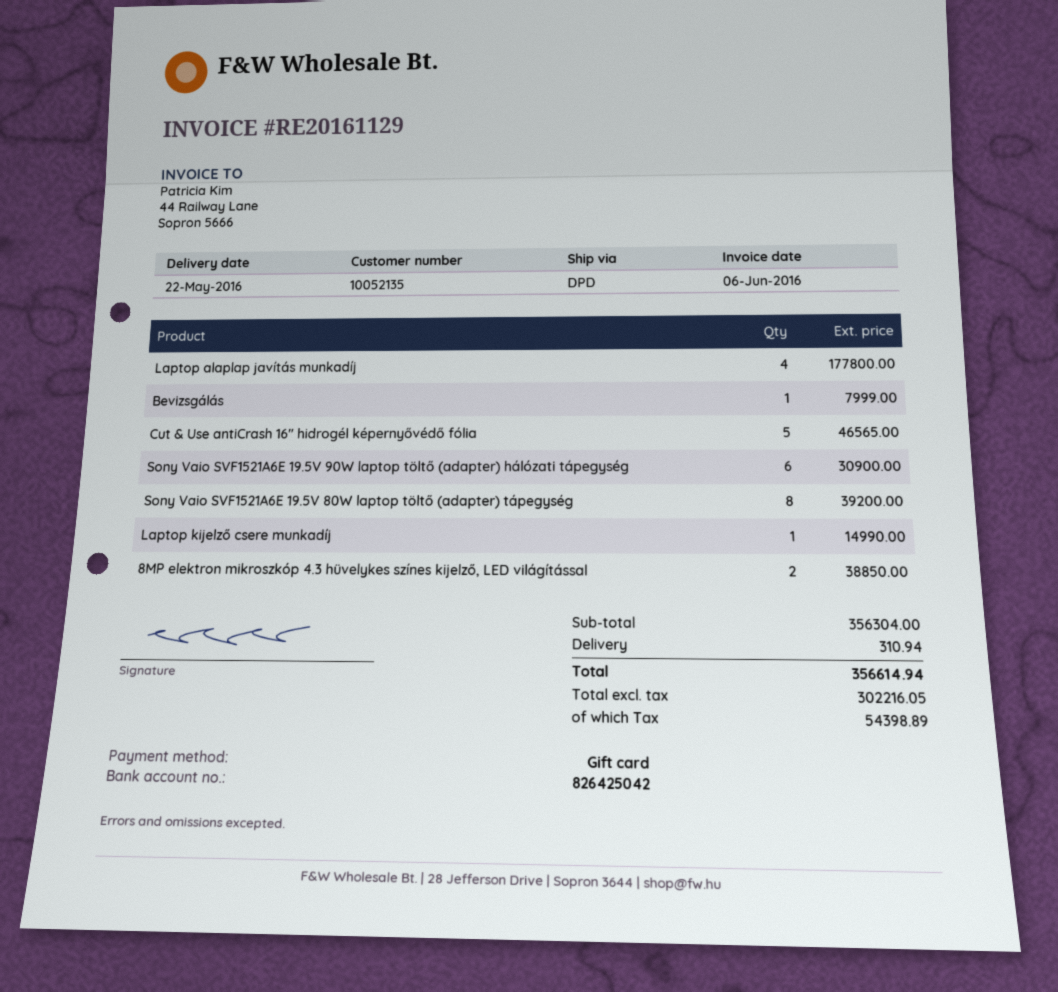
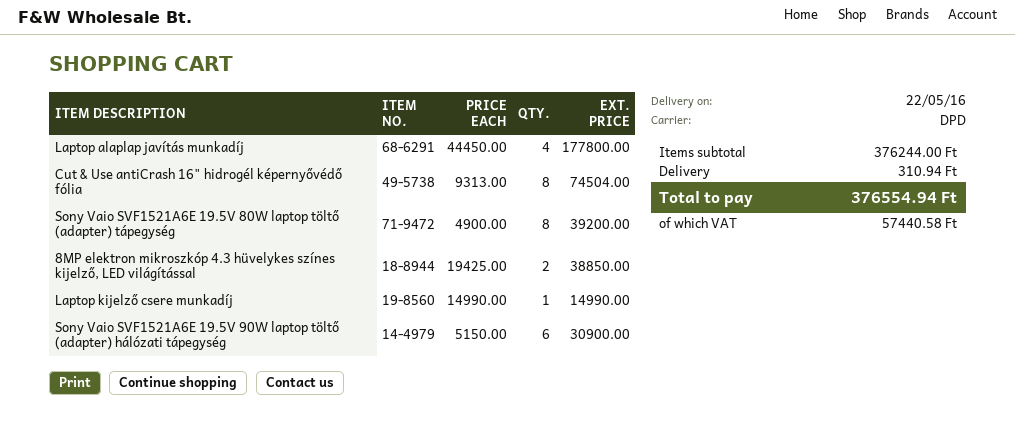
Bevizsgálás: 1 for 7999.00 -> none
Cut & Use antiCrash 16" hidrogél képernyővédő fólia: 5 for 46565.00 -> 8 for 74504.00
subtotal: 356304.00 -> 376244.00
tax: 54398.89 -> 57440.58
total: 356614.94 -> 376554.94

